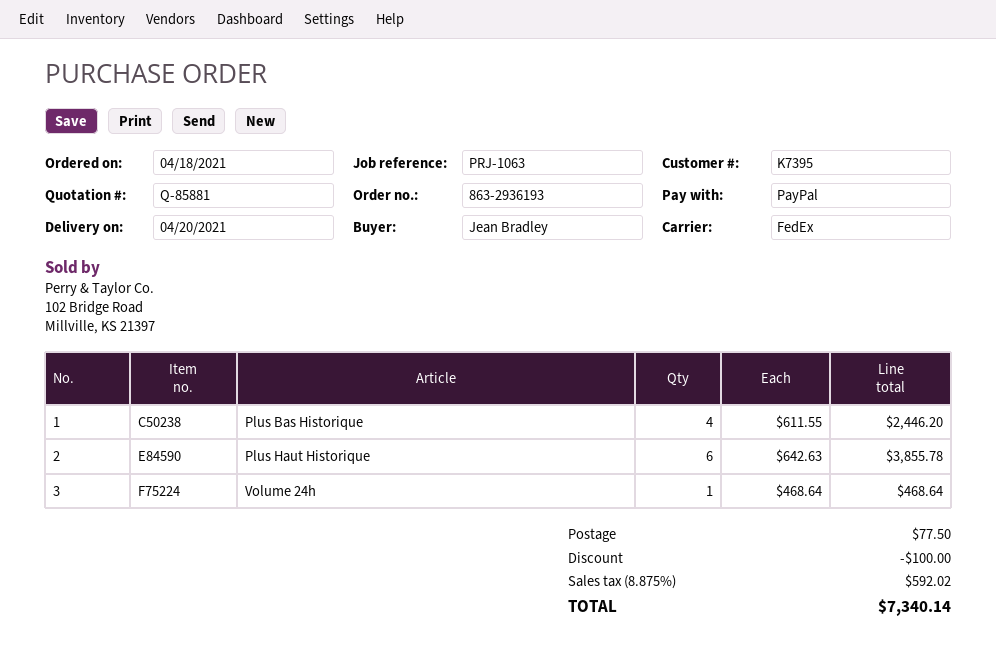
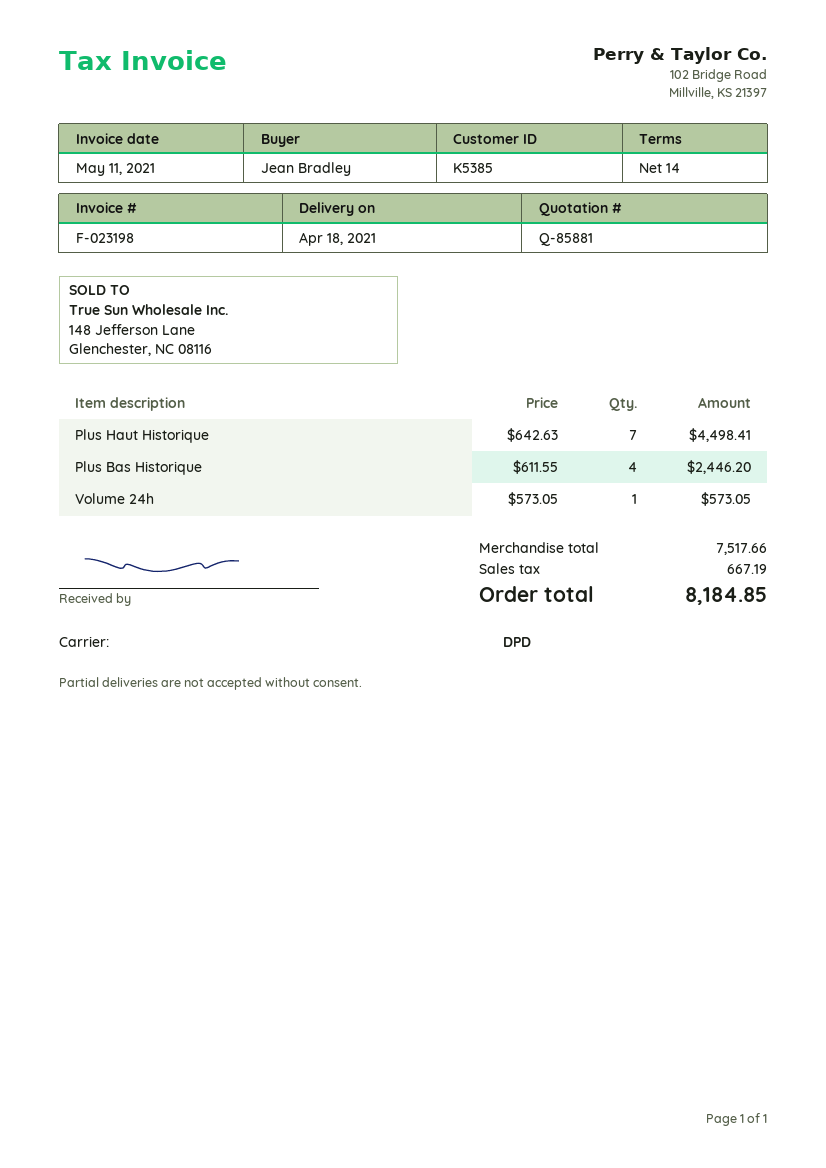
delivery date: 2021-04-20 -> 2021-04-18
customer number: K7395 -> K5385
shipping method: FedEx -> DPD
Plus Haut Historique: 6 x 642.63 = 3855.78 -> 7 x 642.63 = 4498.41
Volume 24h: 1 x 468.64 = 468.64 -> 1 x 573.05 = 573.05
discount: 100.00 -> none
shipping: 77.50 -> none
tax: 592.02 -> 667.19
total: 7340.14 -> 8184.85

